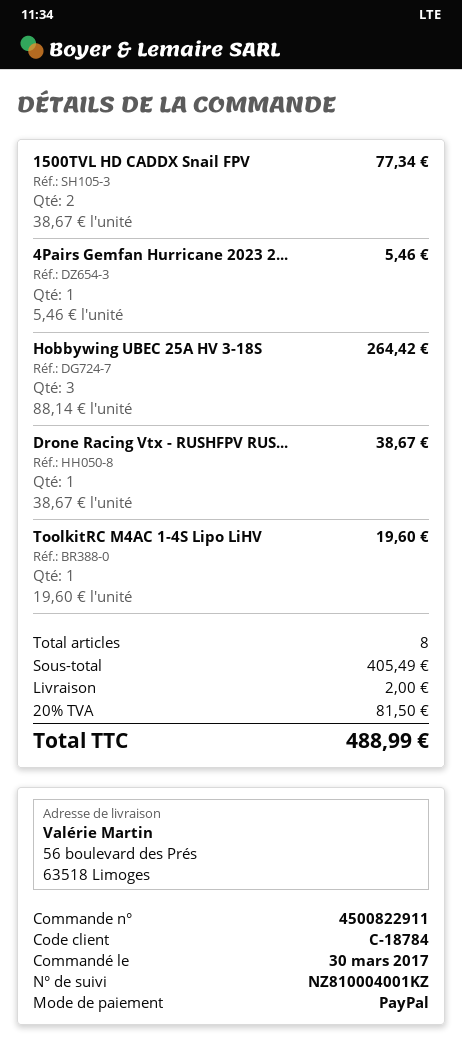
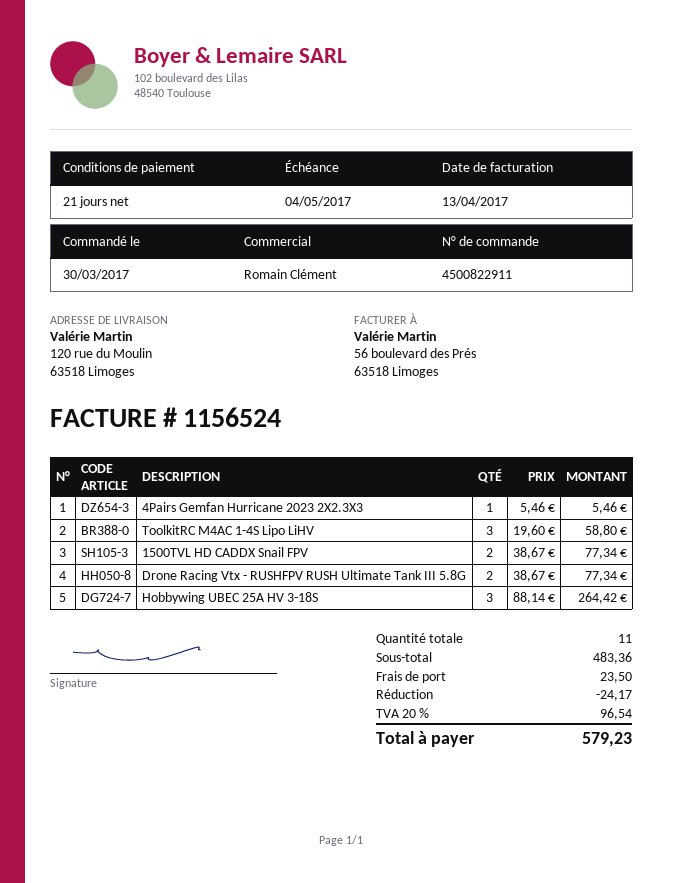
ship to: 56 boulevard des Prés, 63518 Limoges -> 120 rue du Moulin, 63518 Limoges
Drone Racing Vtx - RUSHFPV RUS...: 1 x 38.67 = 38.67 -> 2 x 38.67 = 77.34
ToolkitRC M4AC 1-4S Lipo LiHV: 1 x 19.60 = 19.60 -> 3 x 19.60 = 58.80
total quantity: 8 -> 11
subtotal: 405.49 -> 483.36
discount: none -> 24.17
shipping: 2.00 -> 23.50
tax: 20% = 81.50 -> 20% = 96.54
total: 488.99 -> 579.23

